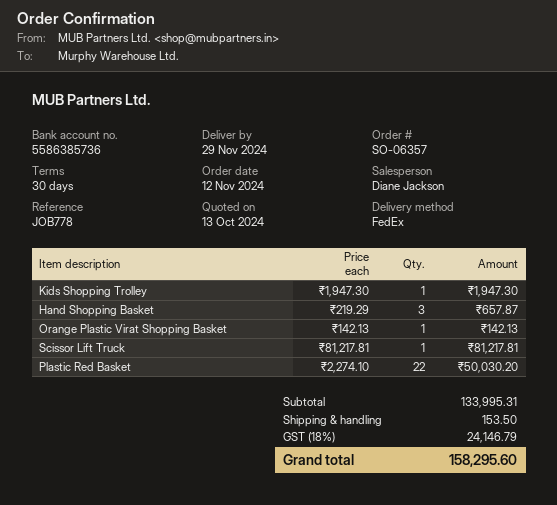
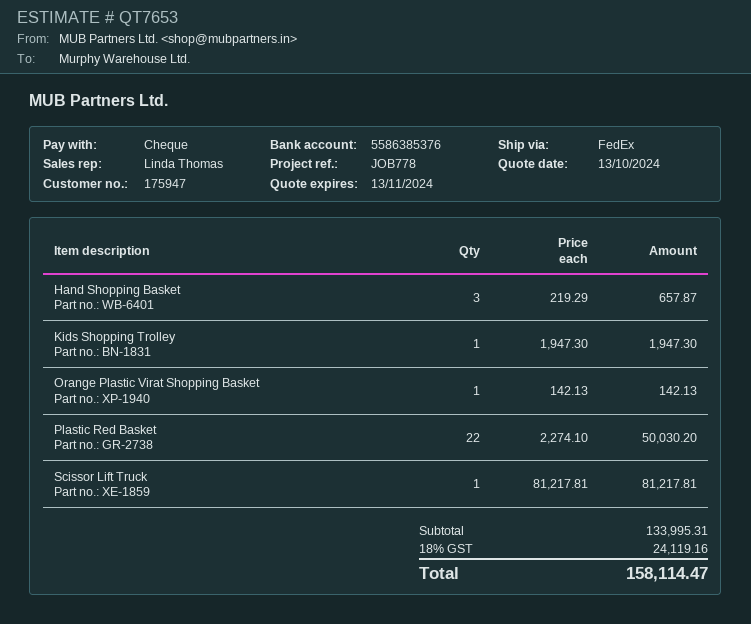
sales rep: Diane Jackson -> Linda Thomas
bank account: 5586385736 -> 5586385376
shipping: 153.50 -> none
tax: 18% = 24146.79 -> 18% = 24119.16
total: 158295.60 -> 158114.47

